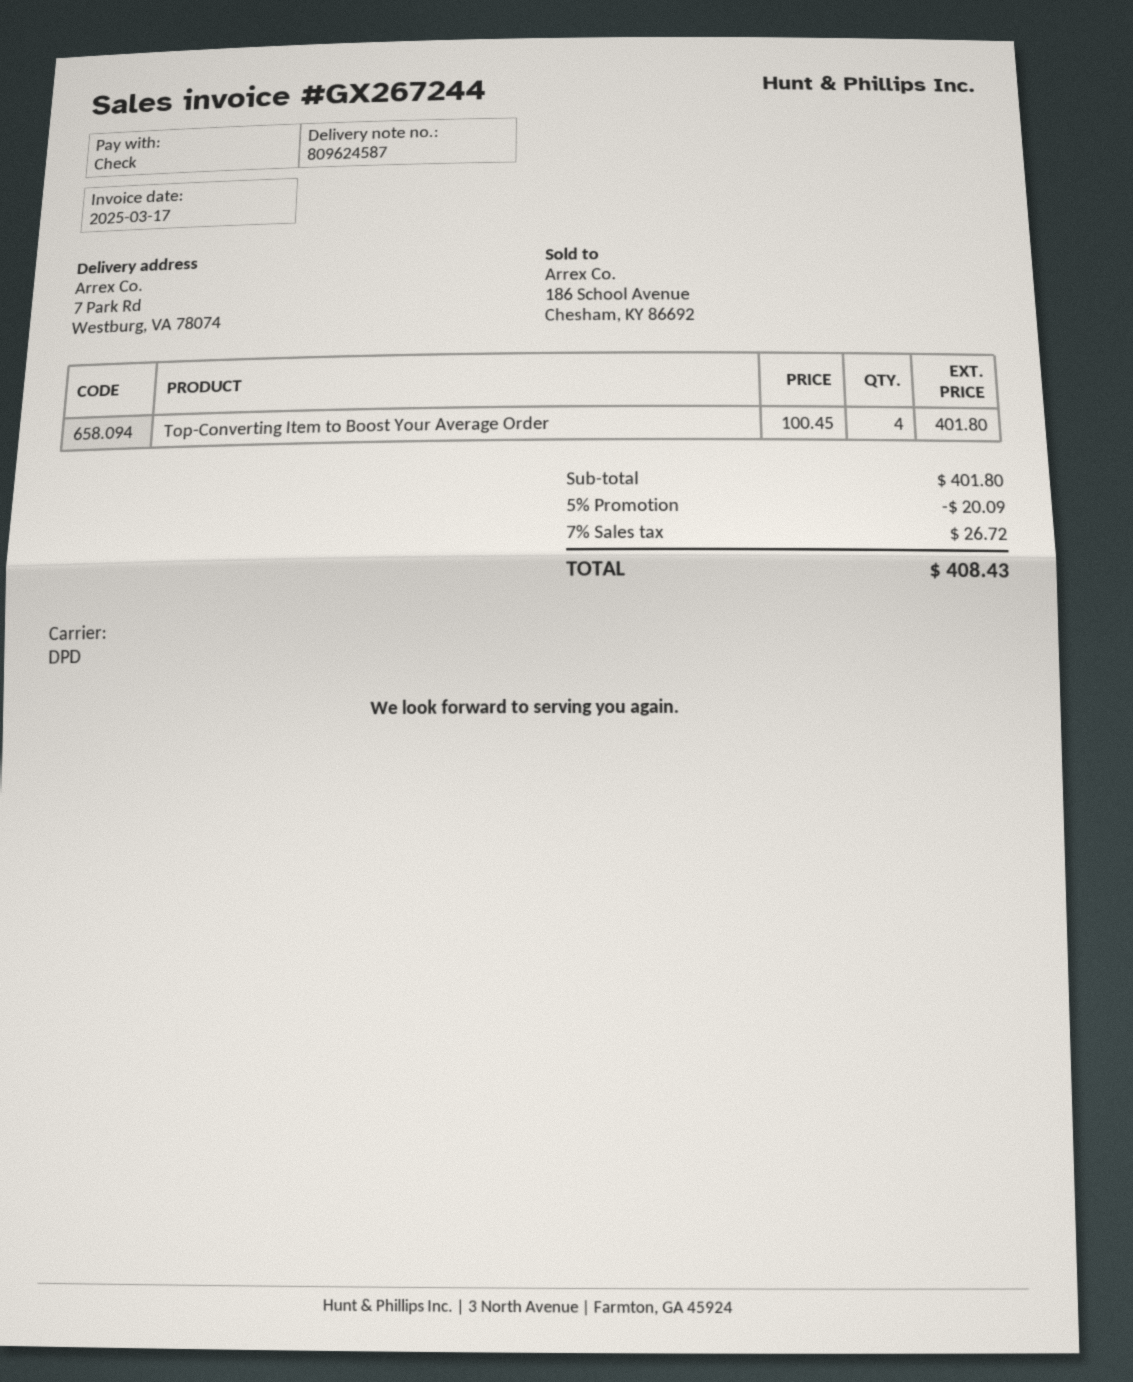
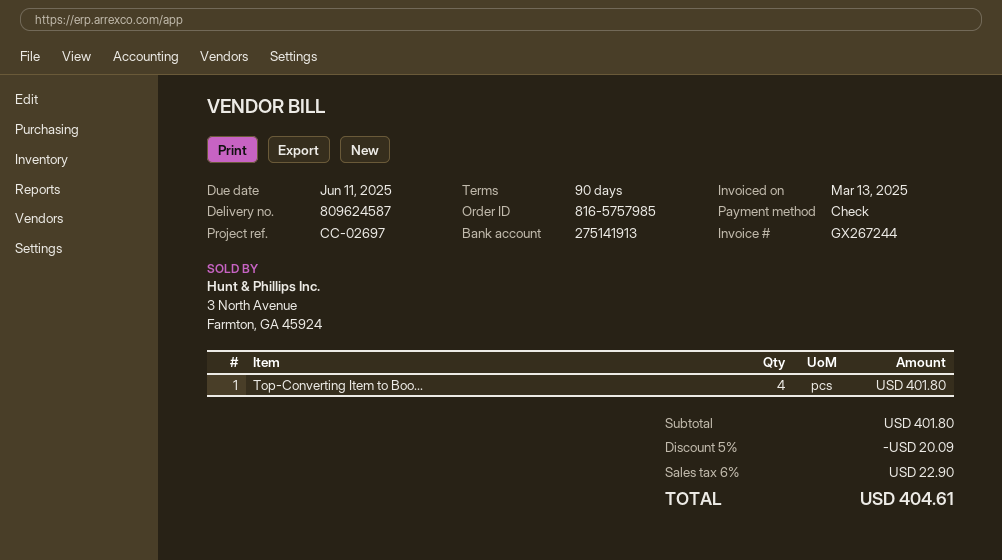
invoice date: 2025-03-17 -> 2025-03-13
tax: 7% = 26.72 -> 6% = 22.90
total: 408.43 -> 404.61

